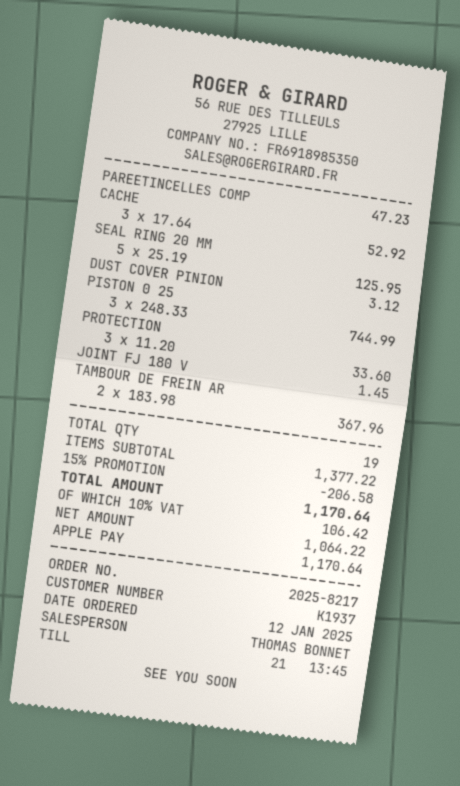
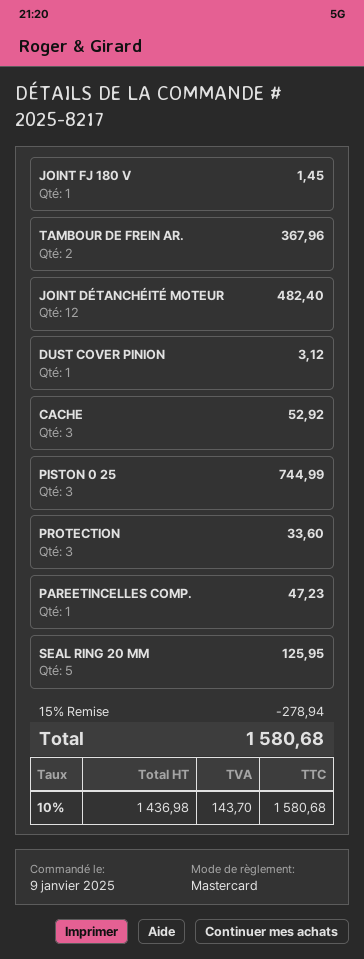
order date: 2025-01-12 -> 2025-01-09
payment method: Apple Pay -> Mastercard
JOINT DÉTANCHÉITÉ MOTEUR: none -> 12 for 482.40
discount: 15% = 206.58 -> 15% = 278.94
net: 1064.22 -> 1436.98
tax: 10% = 106.42 -> 10% = 143.70
total: 1170.64 -> 1580.68

